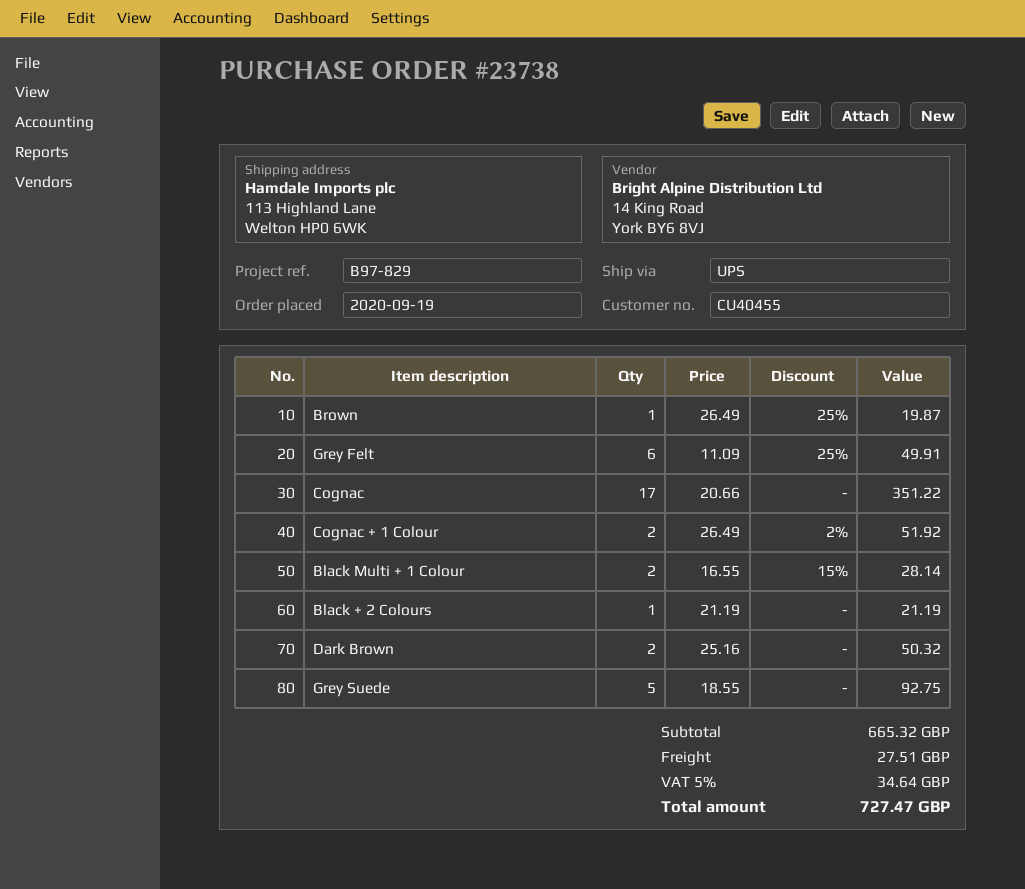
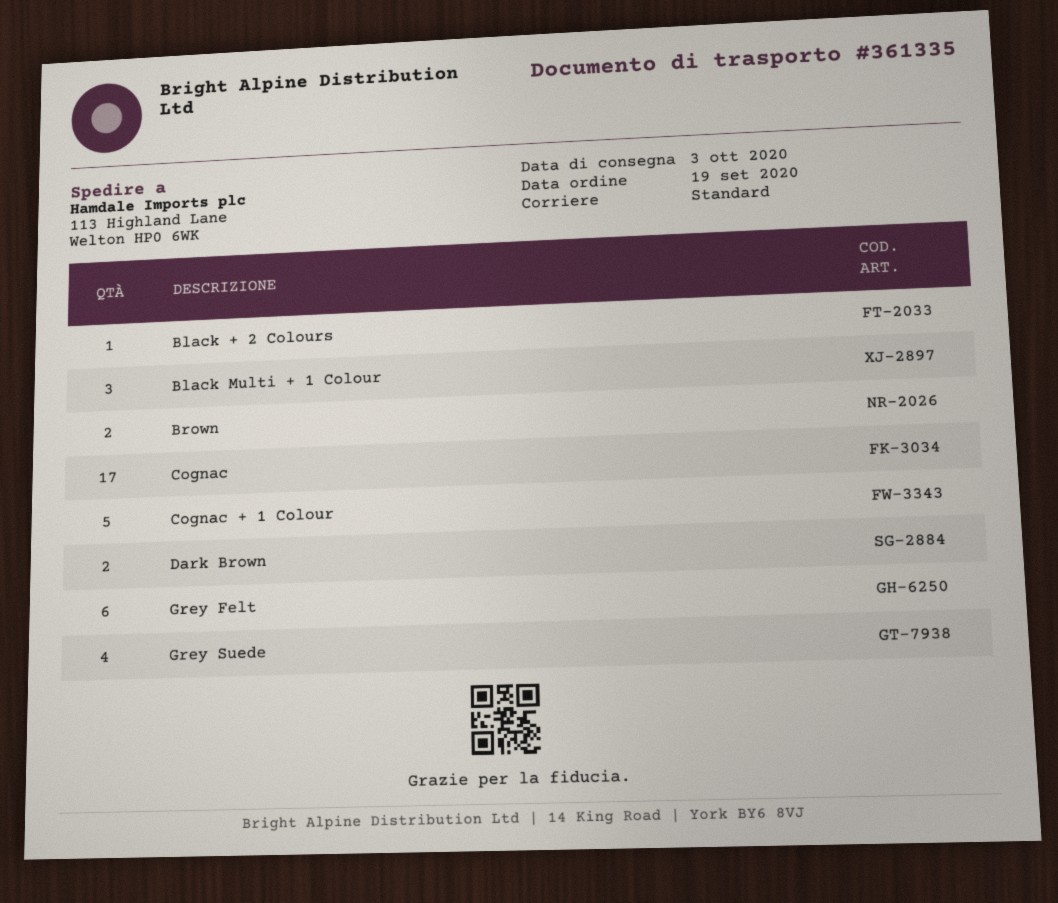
shipping method: UPS -> standard
Brown: 1 -> 2
Cognac + 1 Colour: 2 -> 5
Black Multi + 1 Colour: 2 -> 3
Grey Suede: 5 -> 4

